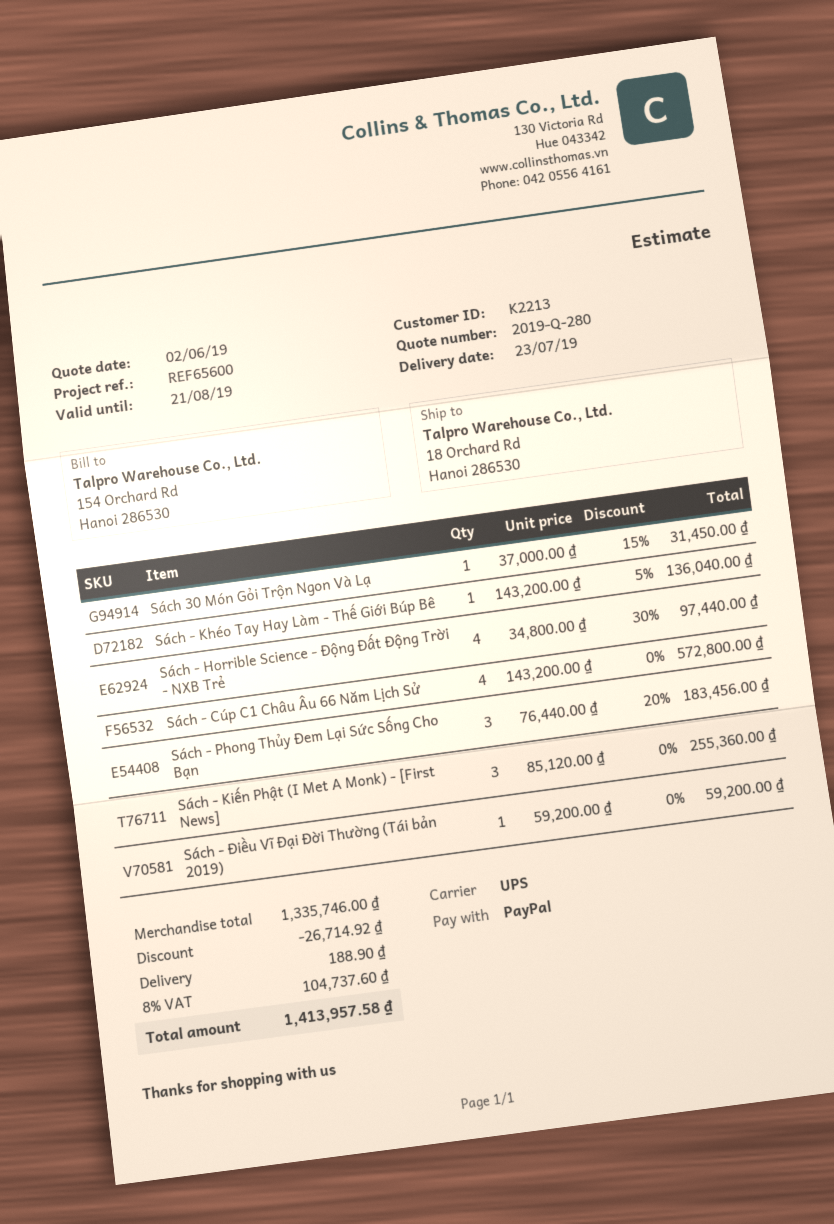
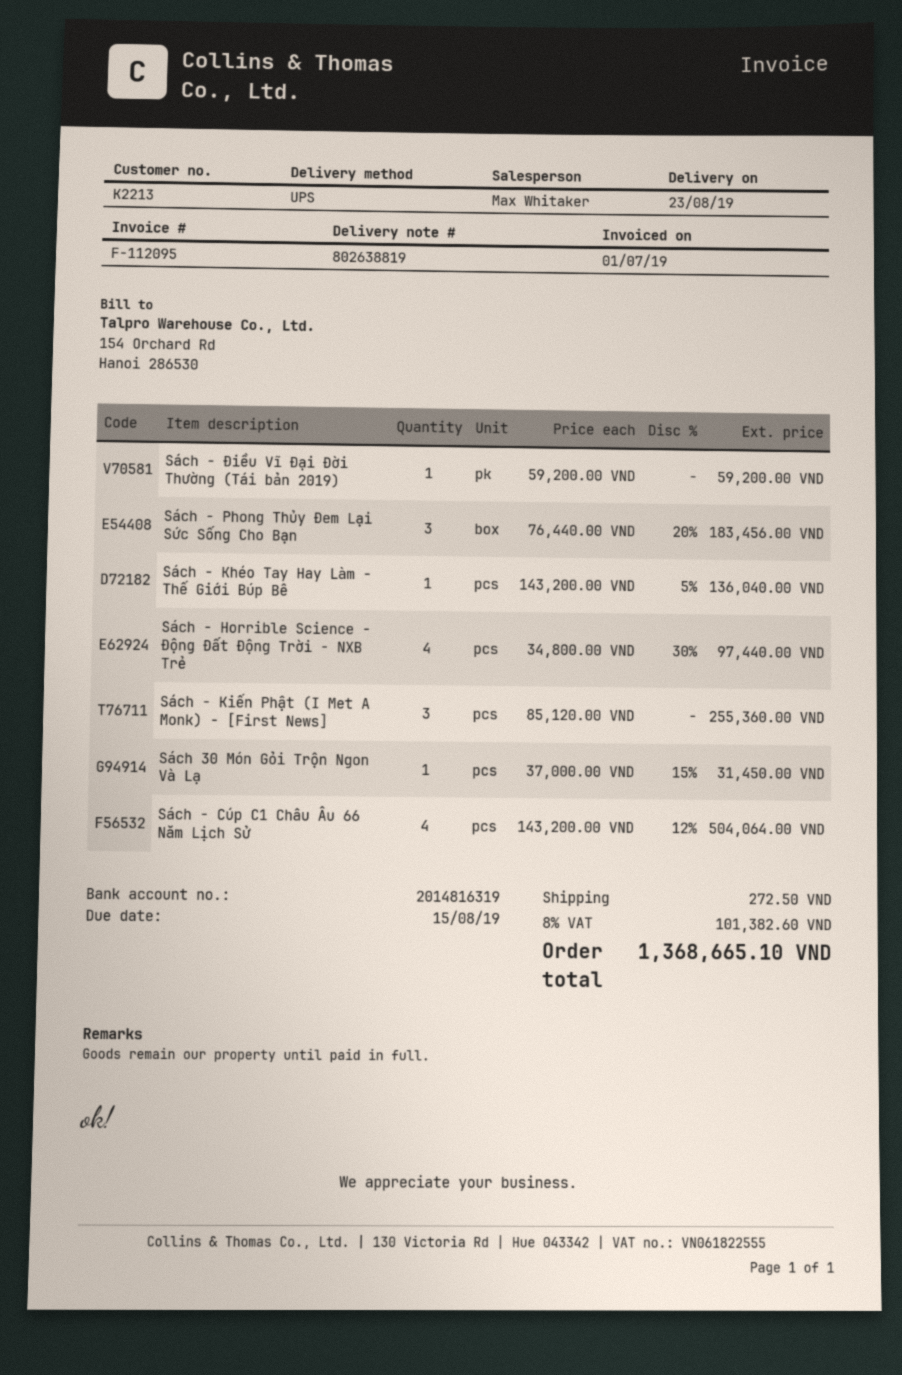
delivery date: 2019-07-23 -> 2019-08-23
Sách - Cúp C1 Châu Âu 66 Năm Lịch Sử: 4 x 143200.00 = 572800.00 -> 4 x 143200.00 - 12% = 504064.00
discount: 26714.92 -> none
shipping: 188.90 -> 272.50
tax: 8% = 104737.60 -> 8% = 101382.60
total: 1413957.58 -> 1368665.10

